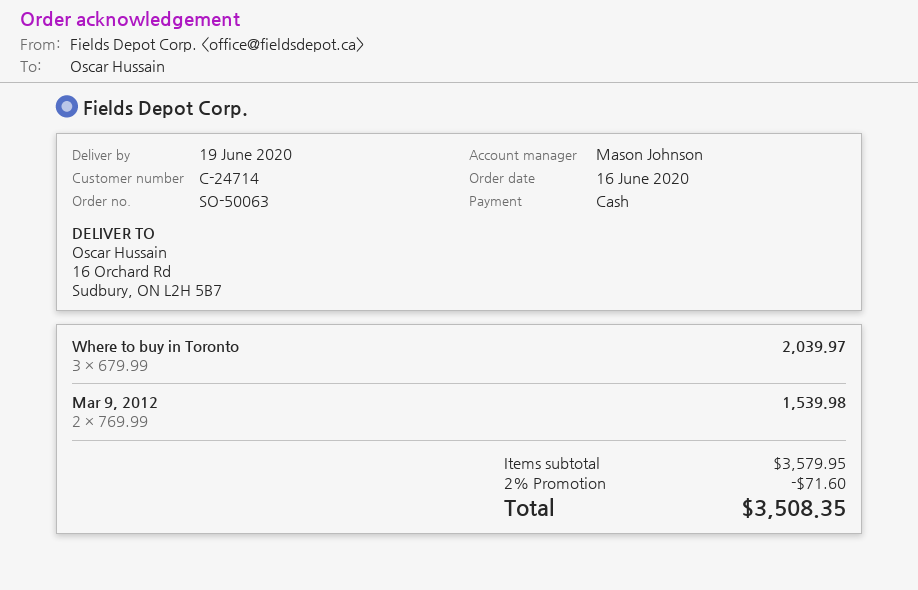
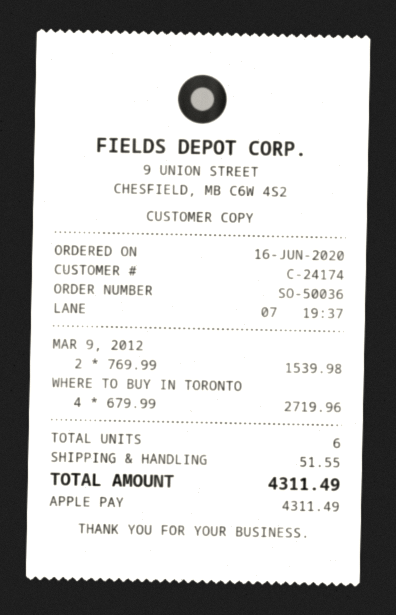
order number: SO-50063 -> SO-50036
customer number: C-24714 -> C-24174
payment method: cash -> Apple Pay
Where to buy in Toronto: 3 x 679.99 = 2039.97 -> 4 x 679.99 = 2719.96
discount: 2% = 71.60 -> none
shipping: none -> 51.55
total: 3508.35 -> 4311.49

